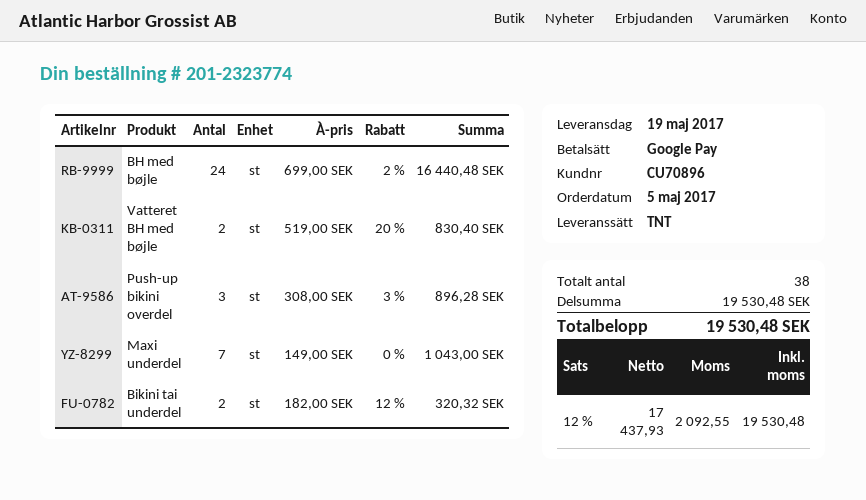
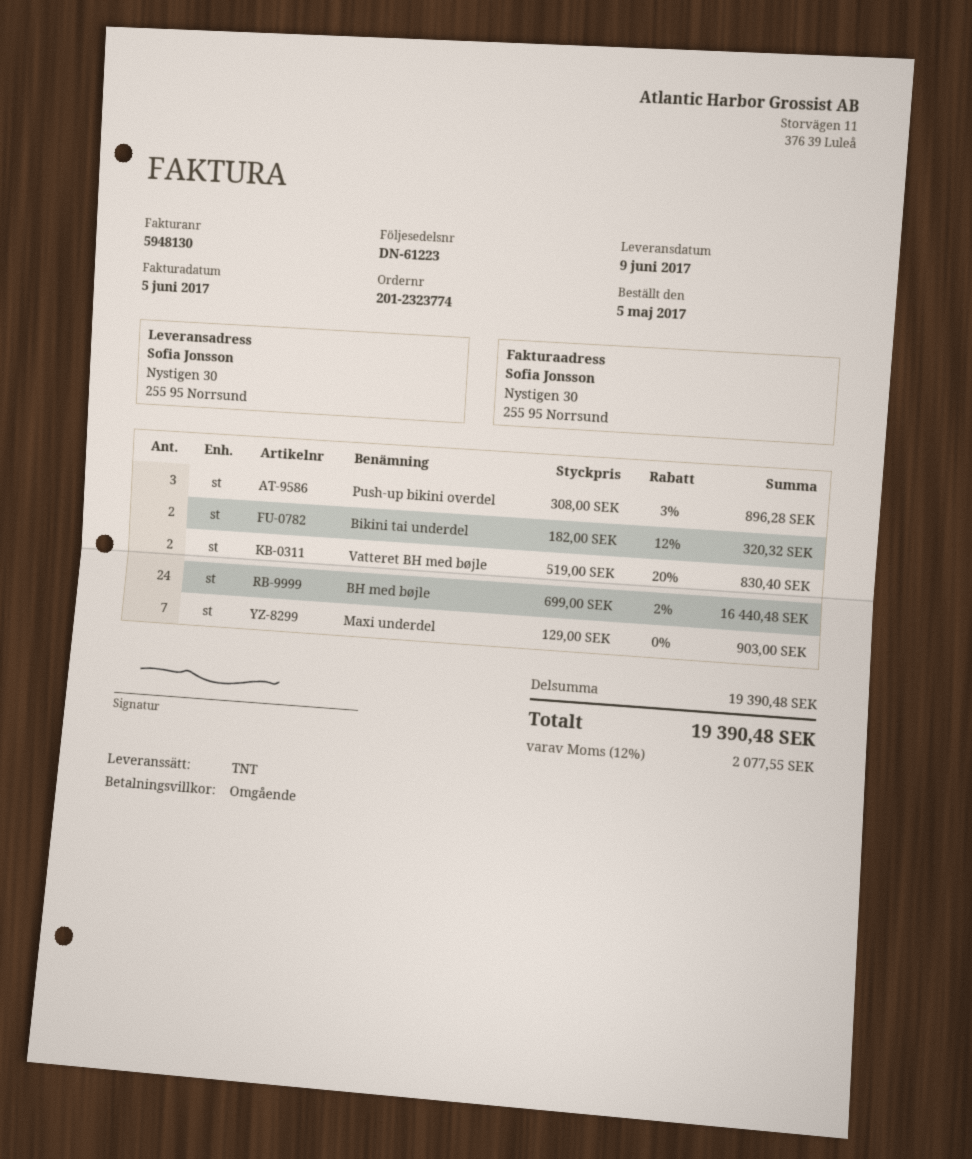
delivery date: 2017-05-19 -> 2017-06-09
Maxi underdel: 7 x 149.00 = 1043.00 -> 7 x 129.00 = 903.00
subtotal: 19530.48 -> 19390.48
tax: 12% = 2092.55 -> 12% = 2077.55
total: 19530.48 -> 19390.48

